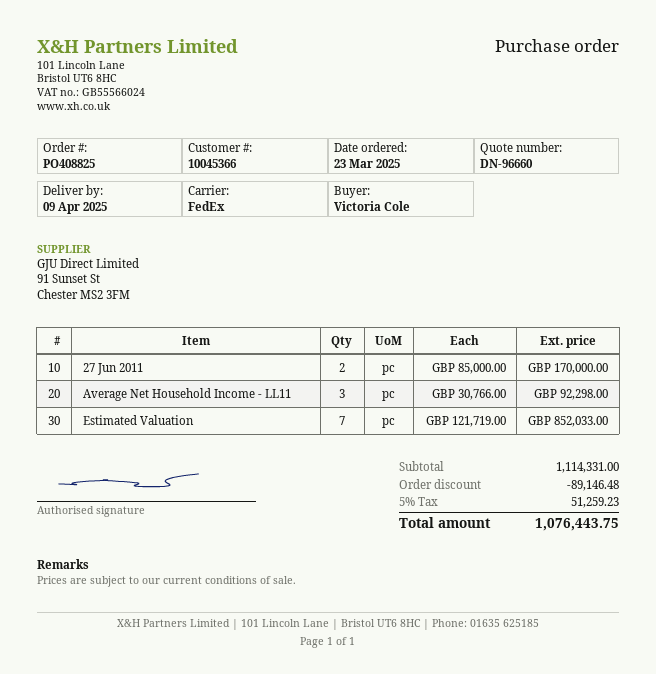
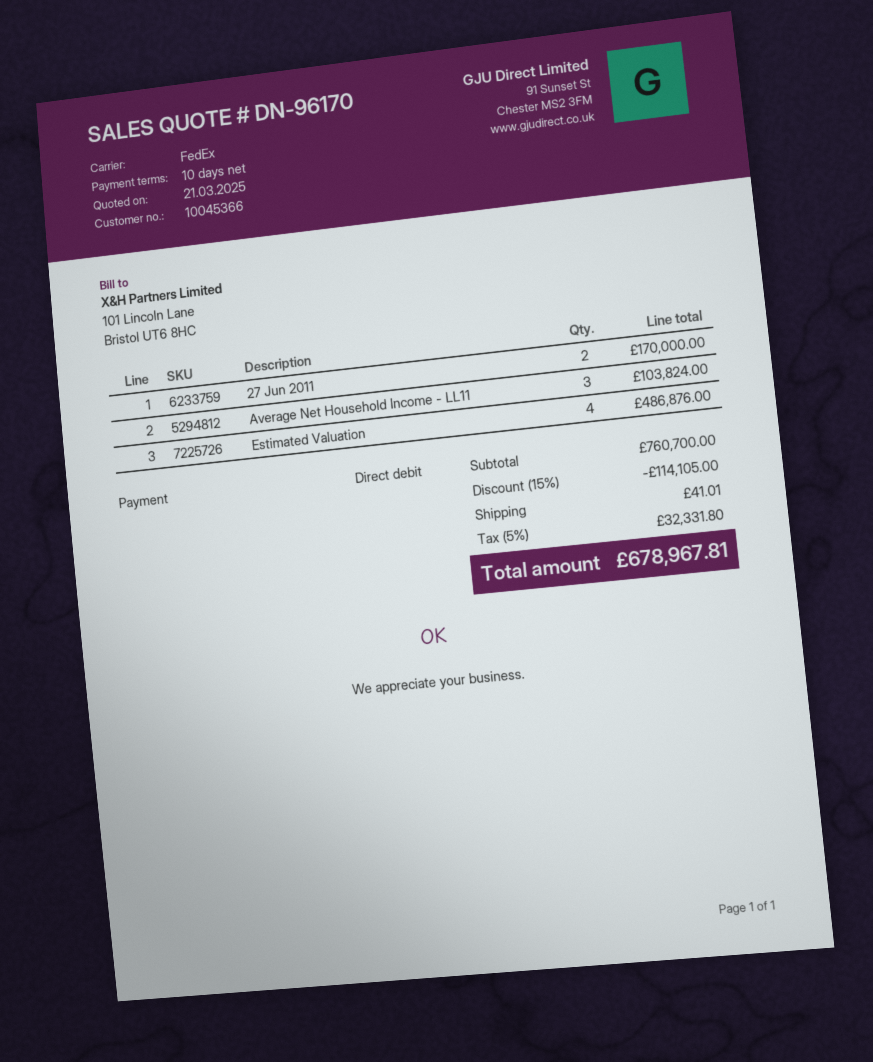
quote number: DN-96660 -> DN-96170
Average Net Household Income - LL11: 3 for 92298.00 -> 3 for 103824.00
Estimated Valuation: 7 for 852033.00 -> 4 for 486876.00
subtotal: 1114331.00 -> 760700.00
discount: 89146.48 -> 114105.00
shipping: none -> 41.01
tax: 5% = 51259.23 -> 5% = 32331.80
total: 1076443.75 -> 678967.81

